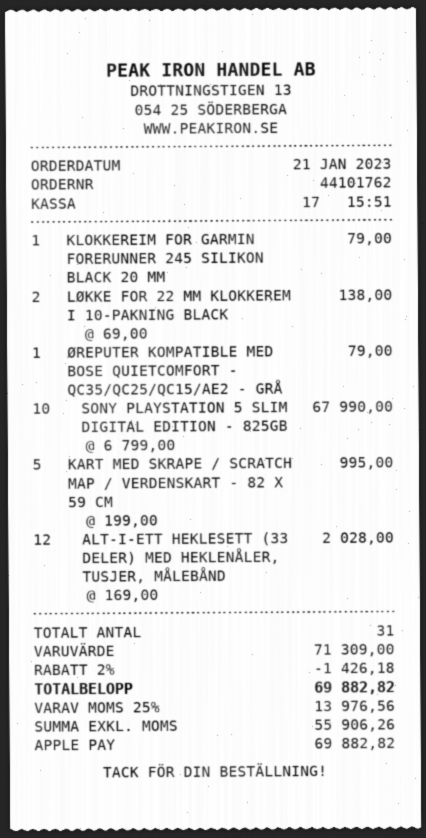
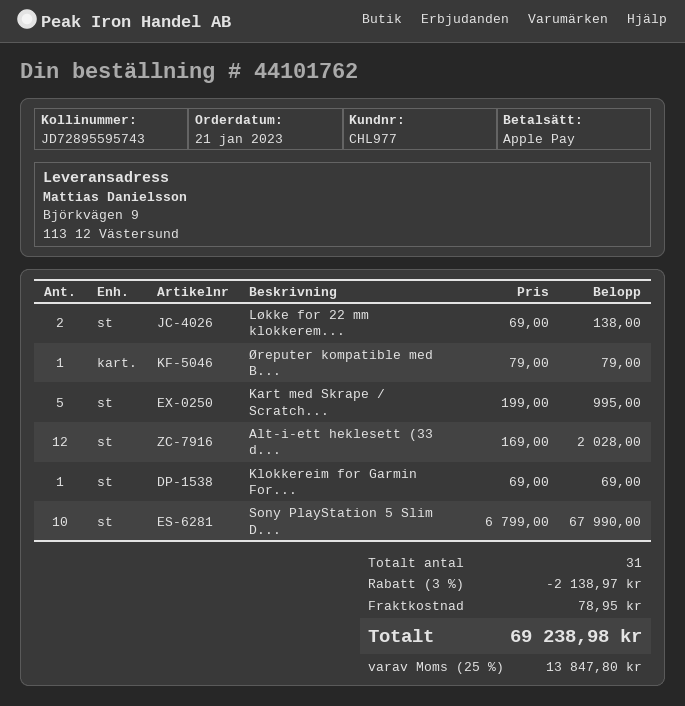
KLOKKEREIM FOR GARMIN FORERUNNER 245 SILIKON BLACK 20 MM: 1 x 79.00 = 79.00 -> 1 x 69.00 = 69.00
discount: 2% = 1426.18 -> 3% = 2138.97
shipping: none -> 78.95
tax: 25% = 13976.56 -> 25% = 13847.80
total: 69882.82 -> 69238.98

